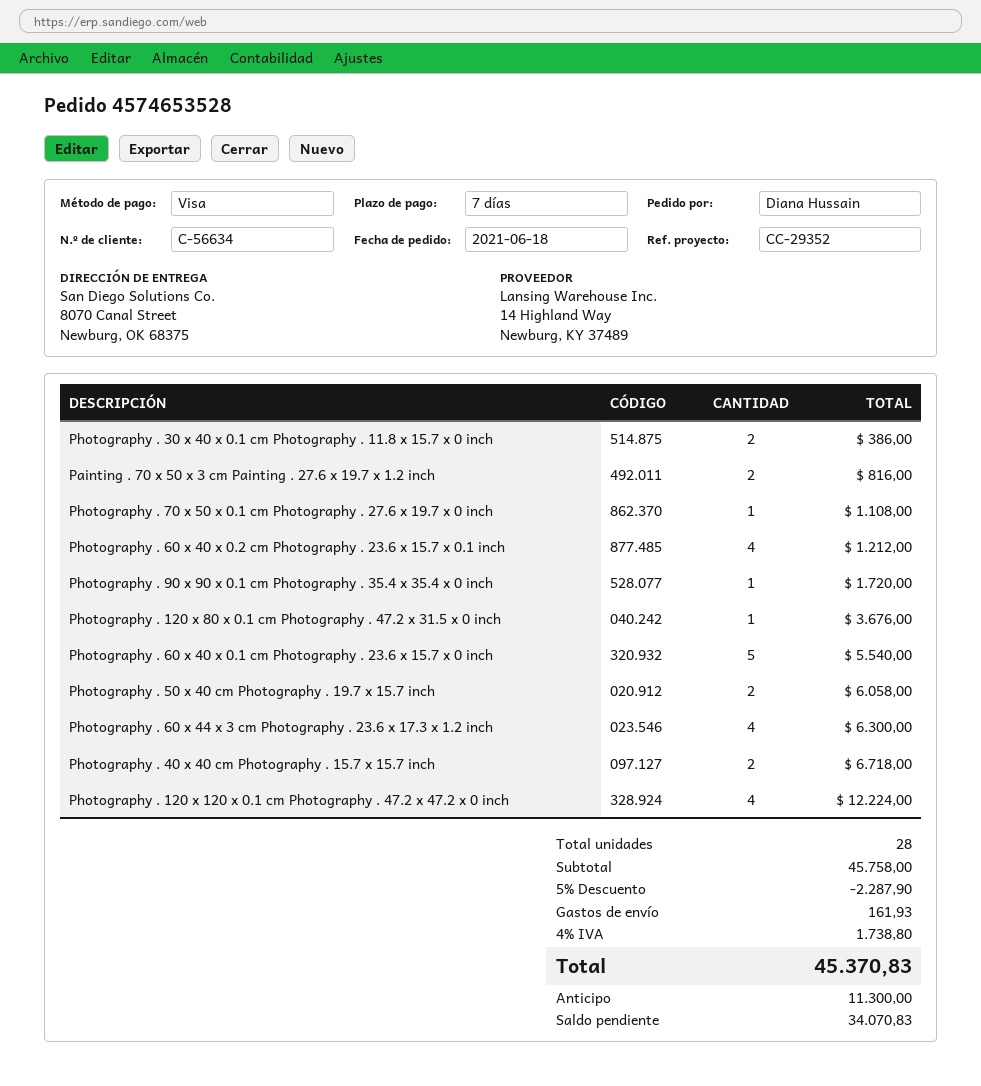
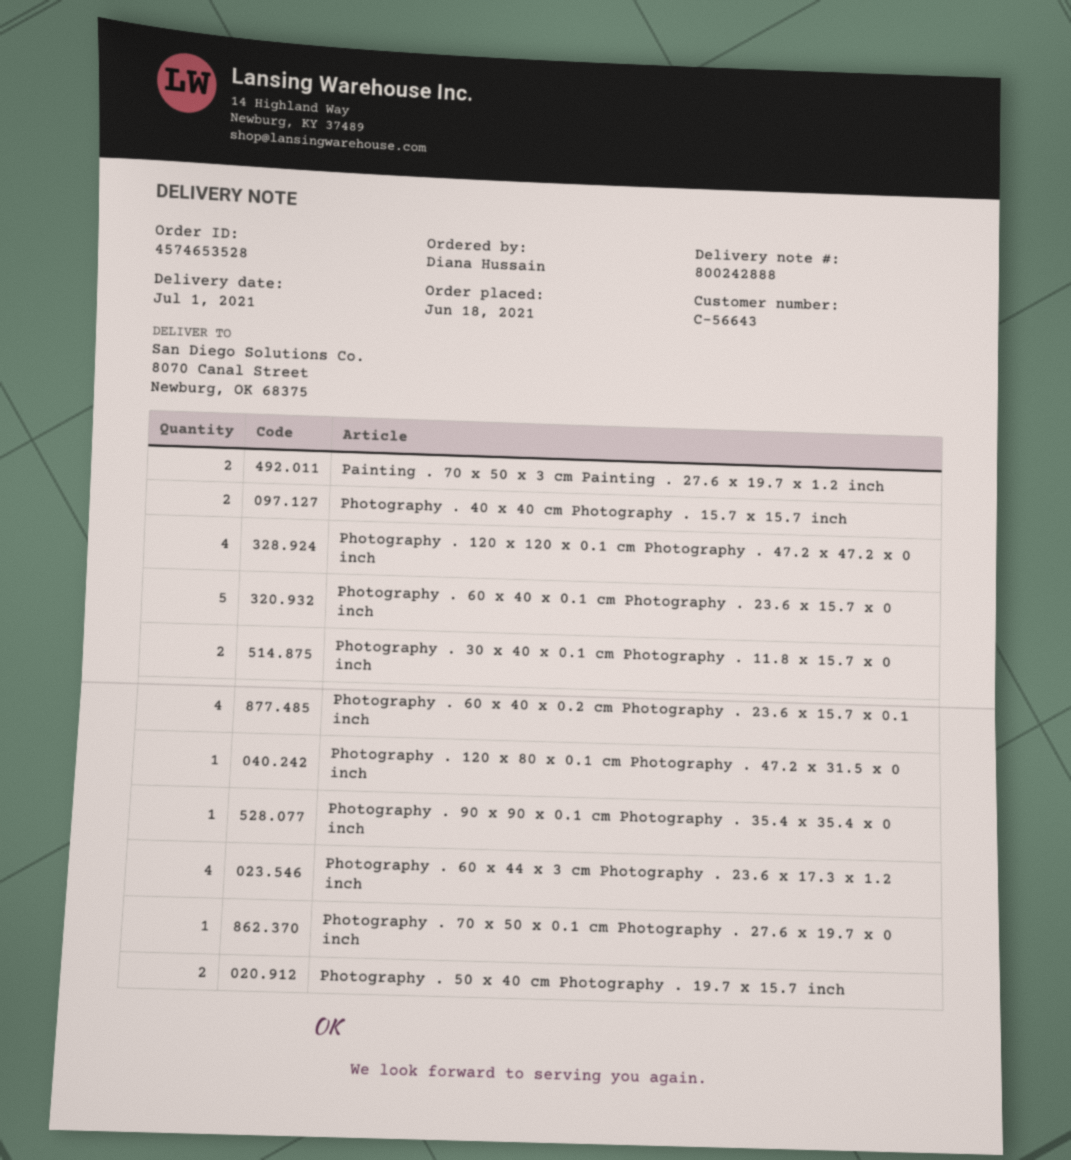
customer number: C-56634 -> C-56643

